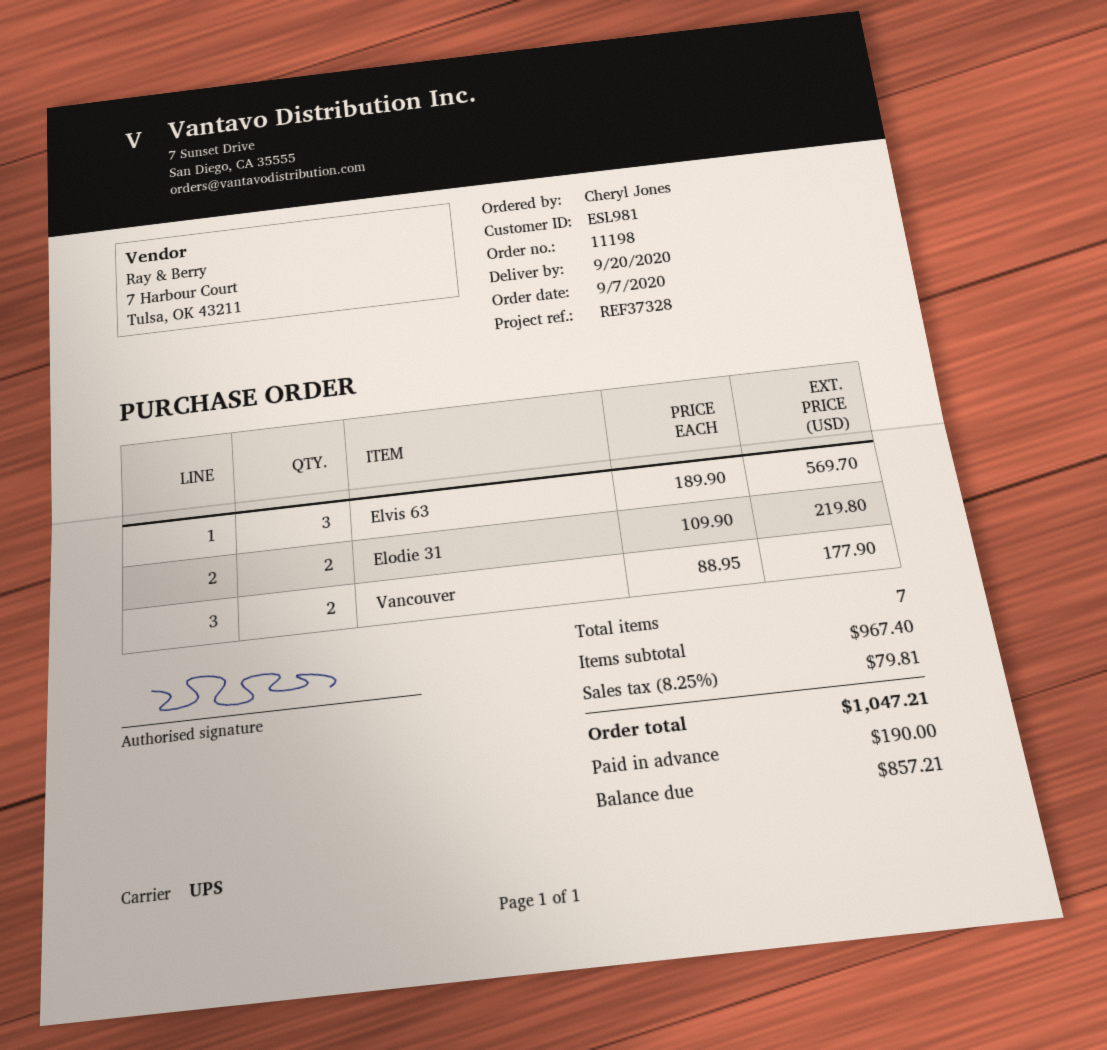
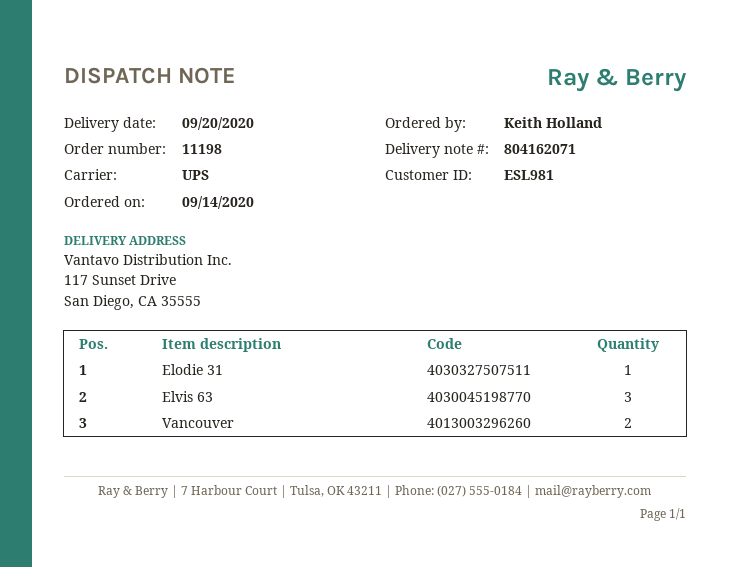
order date: 2020-09-07 -> 2020-09-14
ordered by: Cheryl Jones -> Keith Holland
Elodie 31: 2 -> 1

